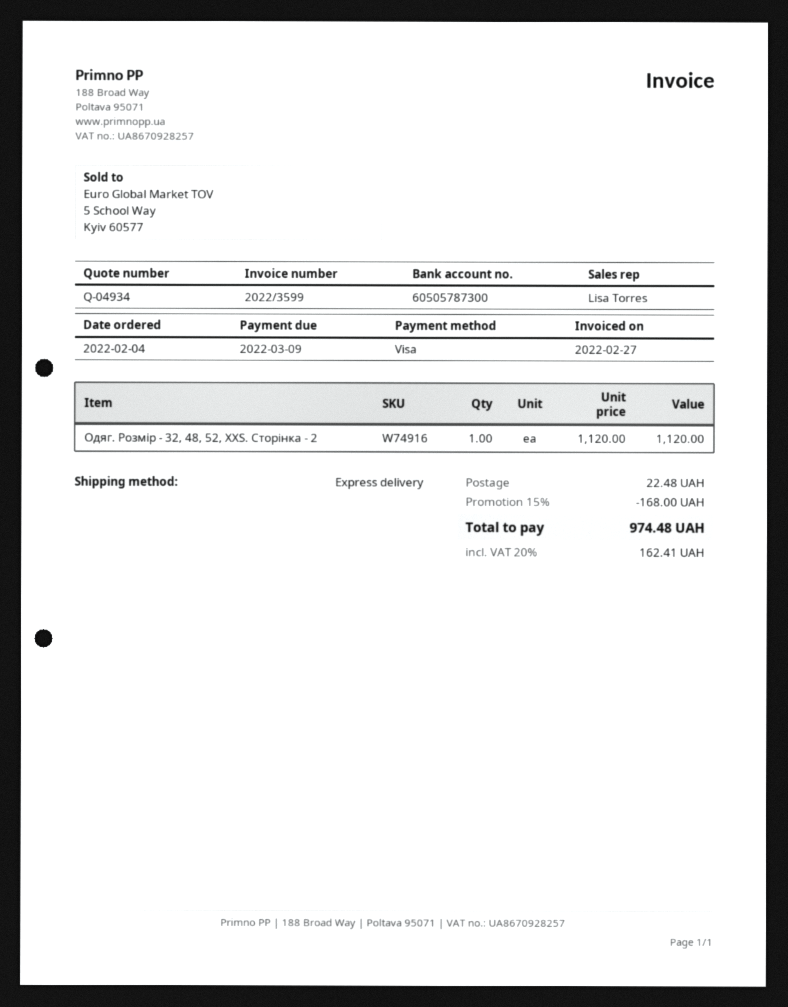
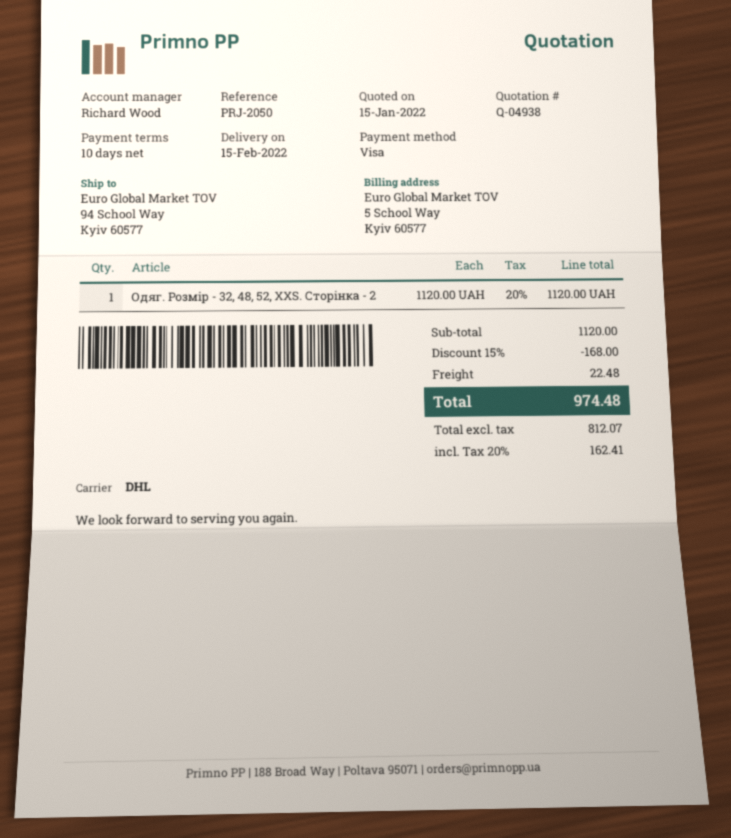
quote number: Q-04934 -> Q-04938
sales rep: Lisa Torres -> Richard Wood
shipping method: express -> DHL

